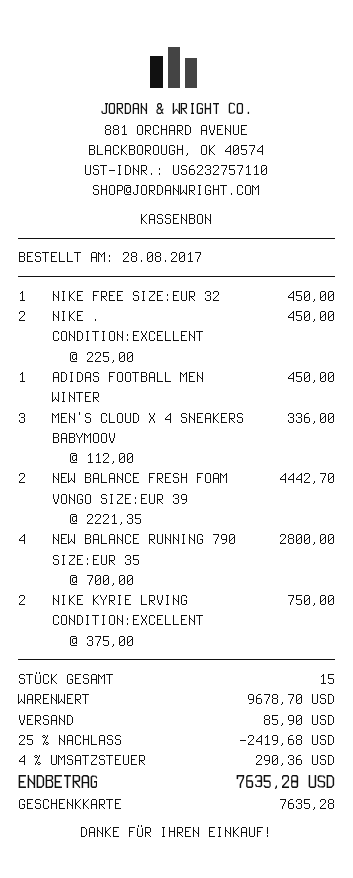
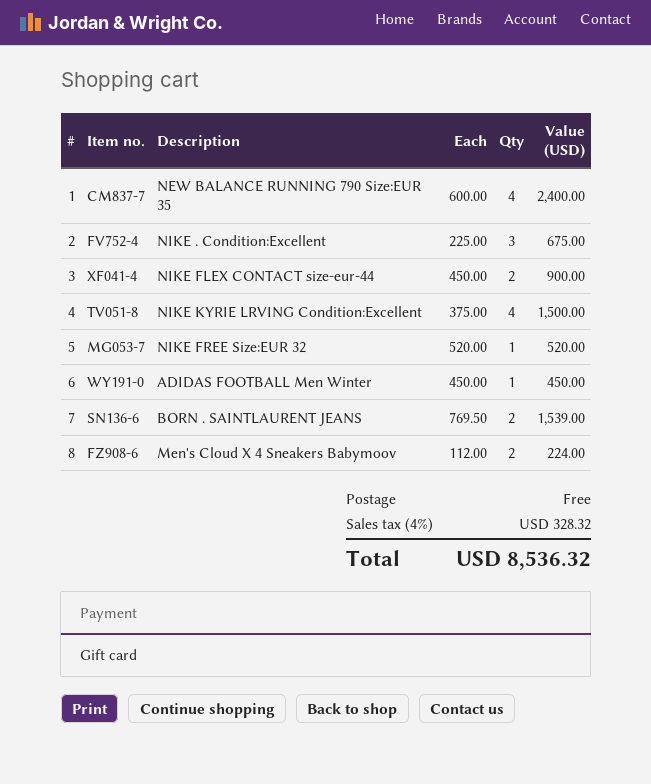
NIKE FREE SIZE:EUR 32: 1 x 450.00 = 450.00 -> 1 x 520.00 = 520.00
NIKE . CONDITION:EXCELLENT: 2 x 225.00 = 450.00 -> 3 x 225.00 = 675.00
MEN'S CLOUD X 4 SNEAKERS BABYMOOV: 3 x 112.00 = 336.00 -> 2 x 112.00 = 224.00
NEW BALANCE FRESH FOAM VONGO SIZE:EUR 39: 2 x 2221.35 = 4442.70 -> none
NEW BALANCE RUNNING 790 SIZE:EUR 35: 4 x 700.00 = 2800.00 -> 4 x 600.00 = 2400.00
NIKE KYRIE LRVING CONDITION:EXCELLENT: 2 x 375.00 = 750.00 -> 4 x 375.00 = 1500.00
NIKE FLEX CONTACT size-eur-44: none -> 2 x 450.00 = 900.00
BORN . SAINTLAURENT JEANS: none -> 2 x 769.50 = 1539.00
discount: 25% = 2419.68 -> none
shipping: 85.90 -> 0.00
tax: 4% = 290.36 -> 4% = 328.32
total: 7635.28 -> 8536.32

